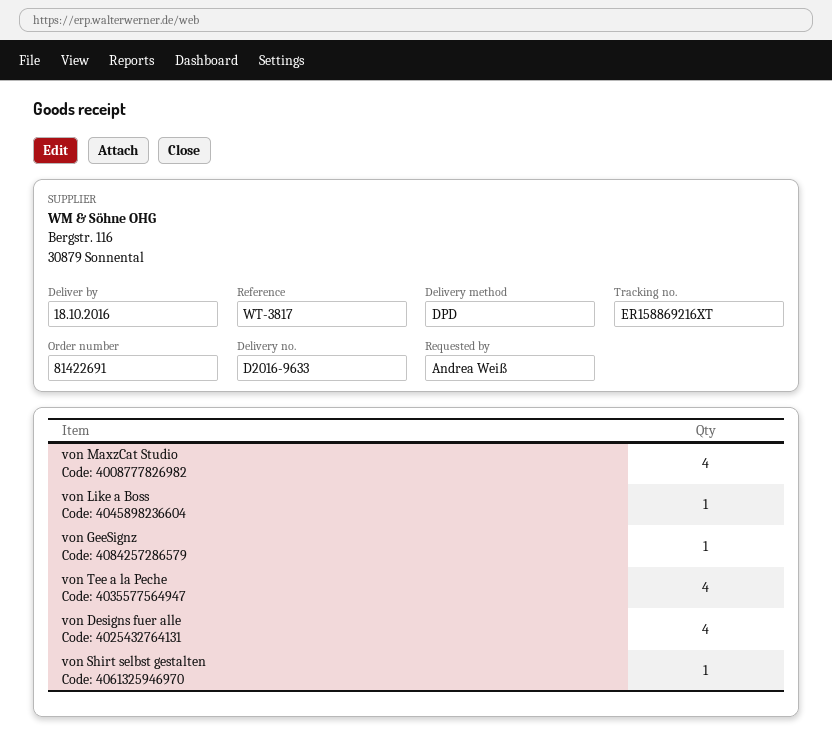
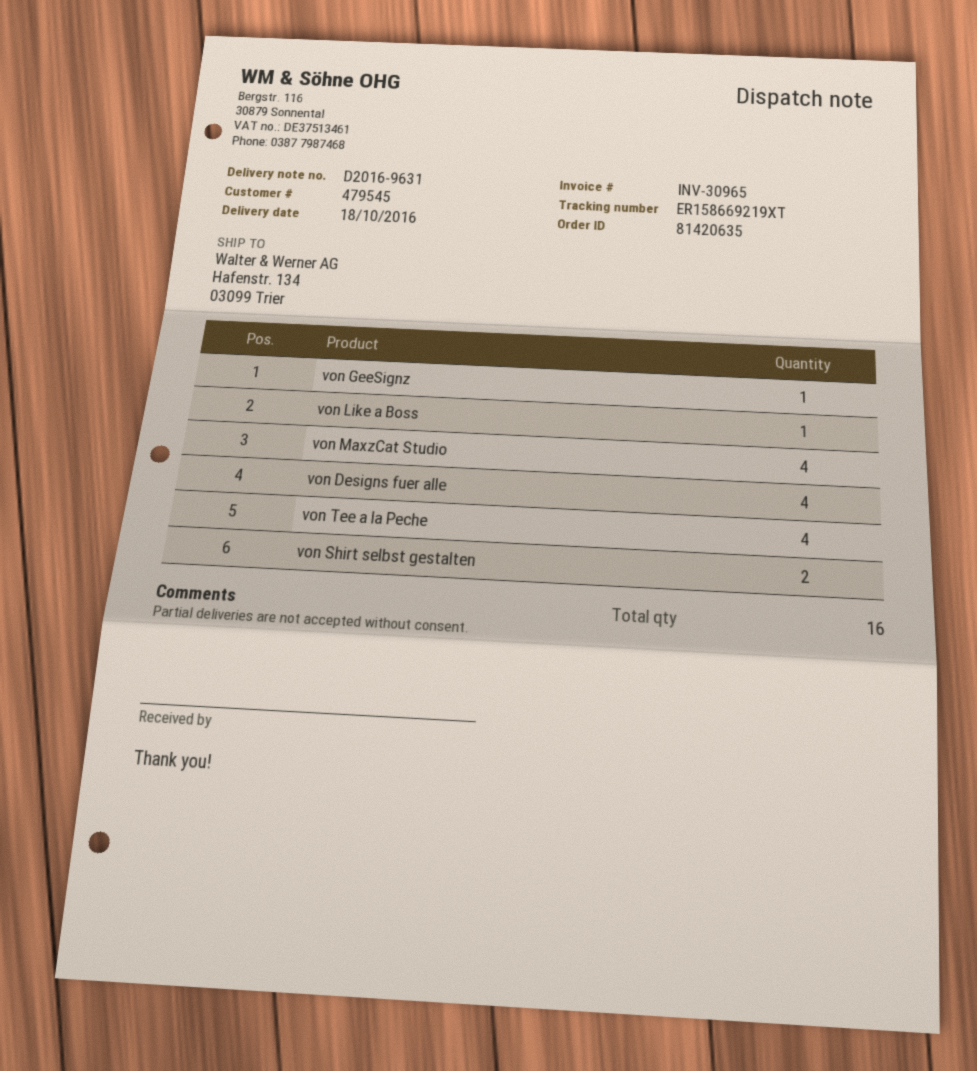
order number: 81422691 -> 81420635
delivery note number: D2016-9633 -> D2016-9631
tracking number: ER158869216XT -> ER158669219XT
von Shirt selbst gestalten: 1 -> 2

